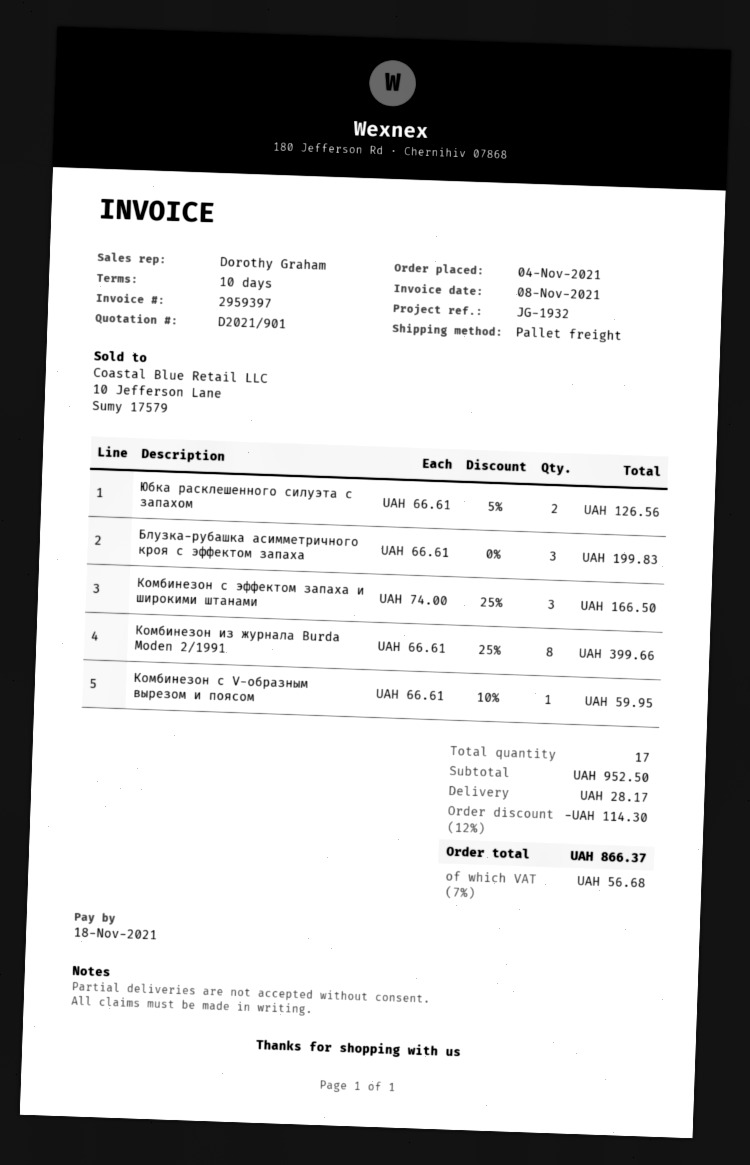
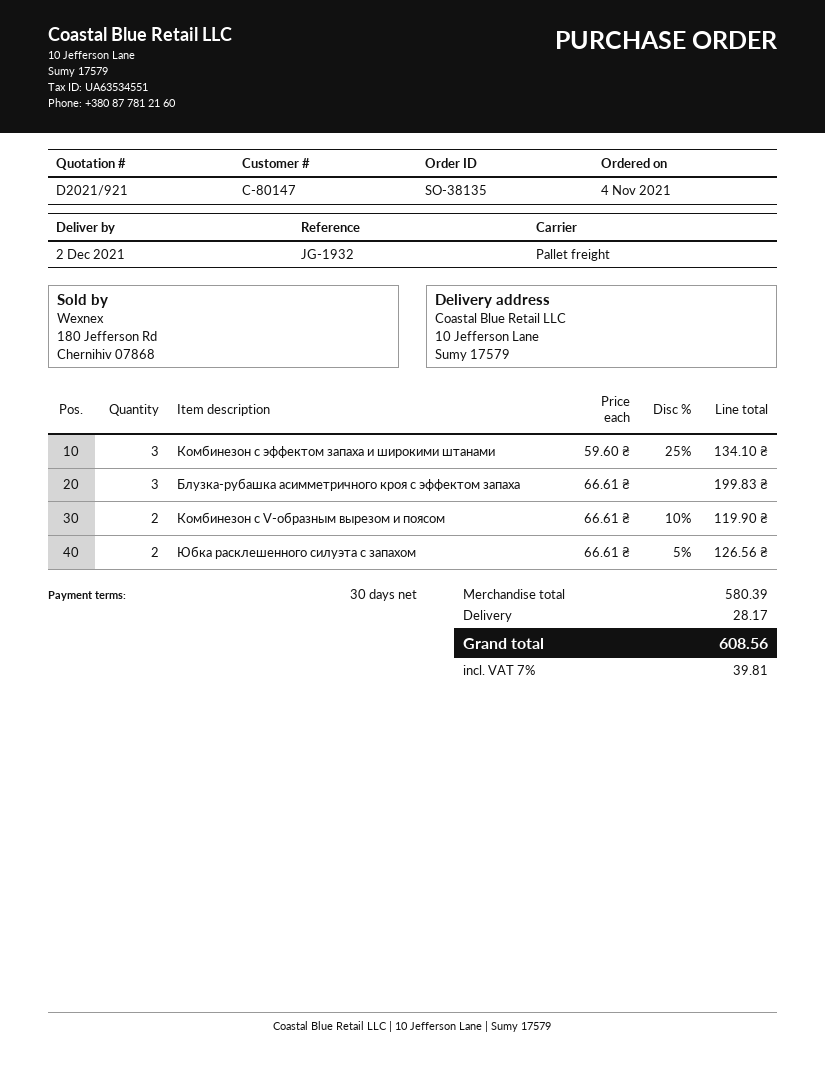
quote number: D2021/901 -> D2021/921
payment terms: 10 days -> 30 days
Комбинезон с эффектом запаха и широкими штанами: 3 x 74.00 - 25% = 166.50 -> 3 x 59.60 - 25% = 134.10
Комбинезон из журнала Burda Moden 2/1991: 8 x 66.61 - 25% = 399.66 -> none
Комбинезон с V-образным вырезом и поясом: 1 x 66.61 - 10% = 59.95 -> 2 x 66.61 - 10% = 119.90
subtotal: 952.50 -> 580.39
discount: 12% = 114.30 -> none
tax: 7% = 56.68 -> 7% = 39.81
total: 866.37 -> 608.56

